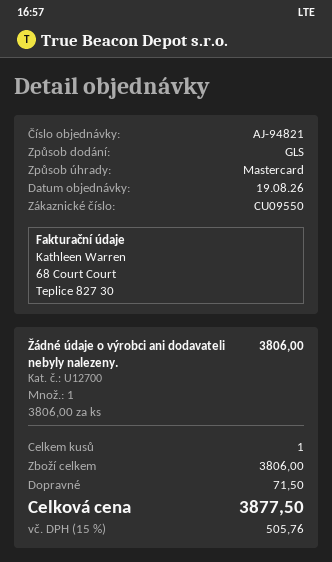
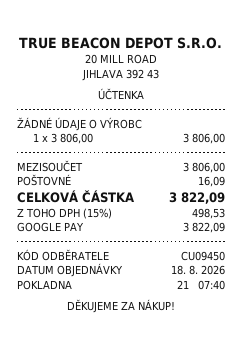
order date: 2026-08-19 -> 2026-08-18
customer number: CU09550 -> CU09450
payment method: Mastercard -> Google Pay
shipping: 71.50 -> 16.09
tax: 15% = 505.76 -> 15% = 498.53
total: 3877.50 -> 3822.09

